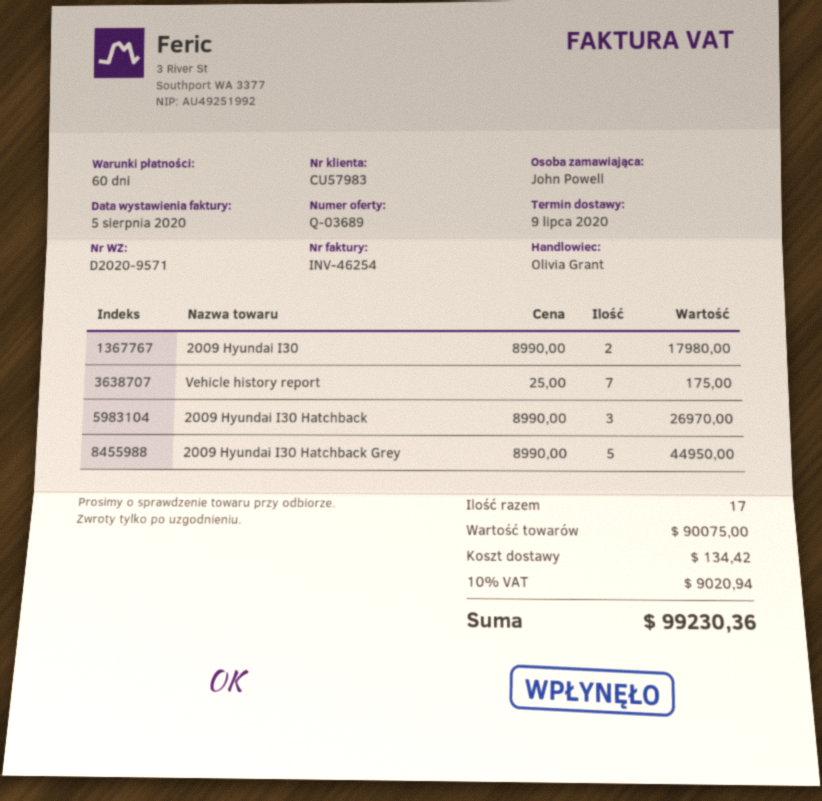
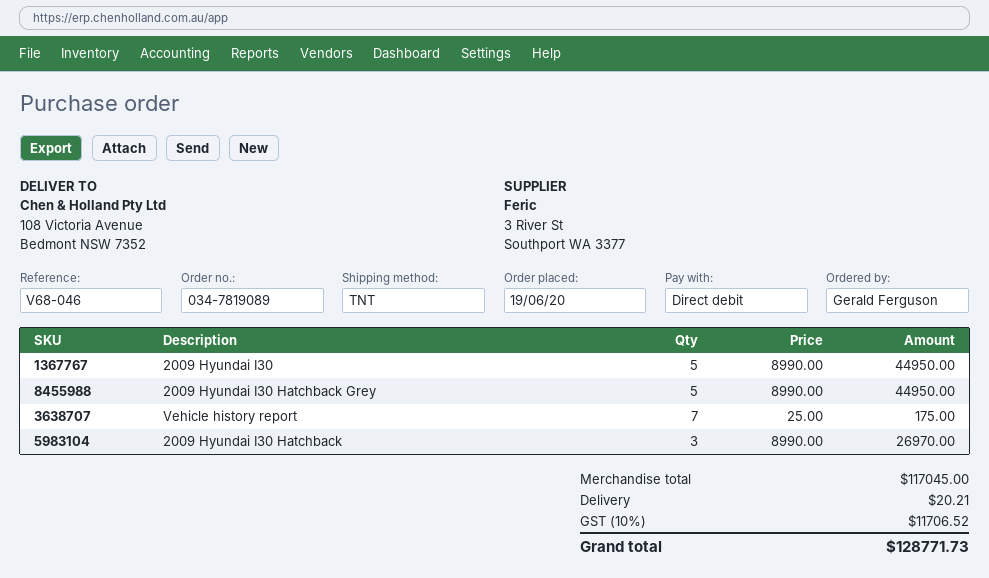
ordered by: John Powell -> Gerald Ferguson
2009 Hyundai I30: 2 x 8990.00 = 17980.00 -> 5 x 8990.00 = 44950.00
subtotal: 90075.00 -> 117045.00
shipping: 134.42 -> 20.21
tax: 10% = 9020.94 -> 10% = 11706.52
total: 99230.36 -> 128771.73

